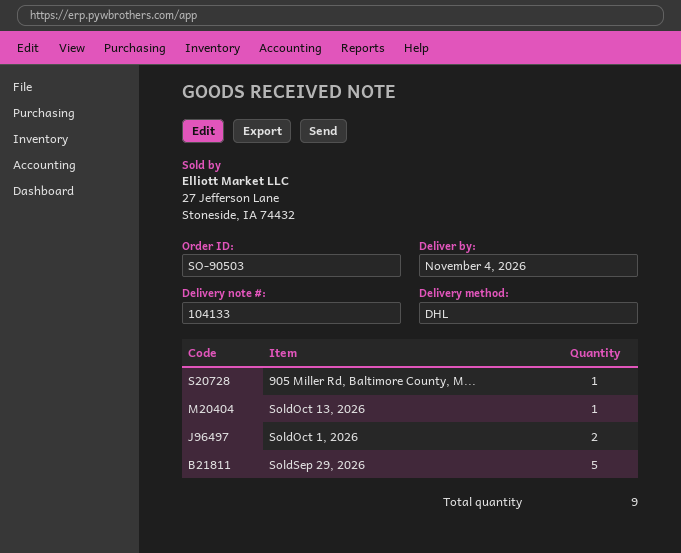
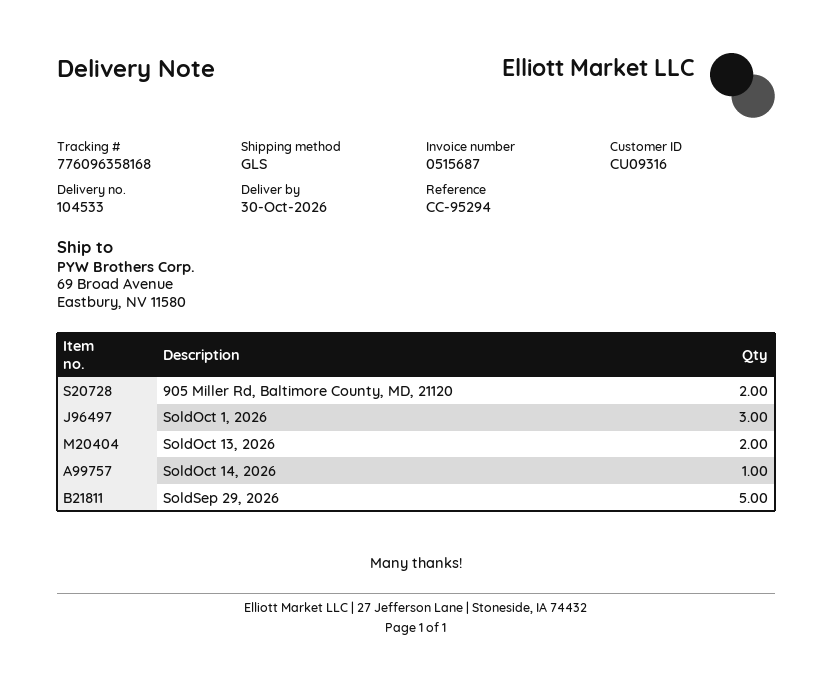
delivery note number: 104133 -> 104533
delivery date: 2026-11-04 -> 2026-10-30
shipping method: DHL -> GLS
905 Miller Rd, Baltimore County, M...: 1 -> 2
SoldOct 13, 2026: 1 -> 2
SoldOct 1, 2026: 2 -> 3
SoldOct 14, 2026: none -> 1

